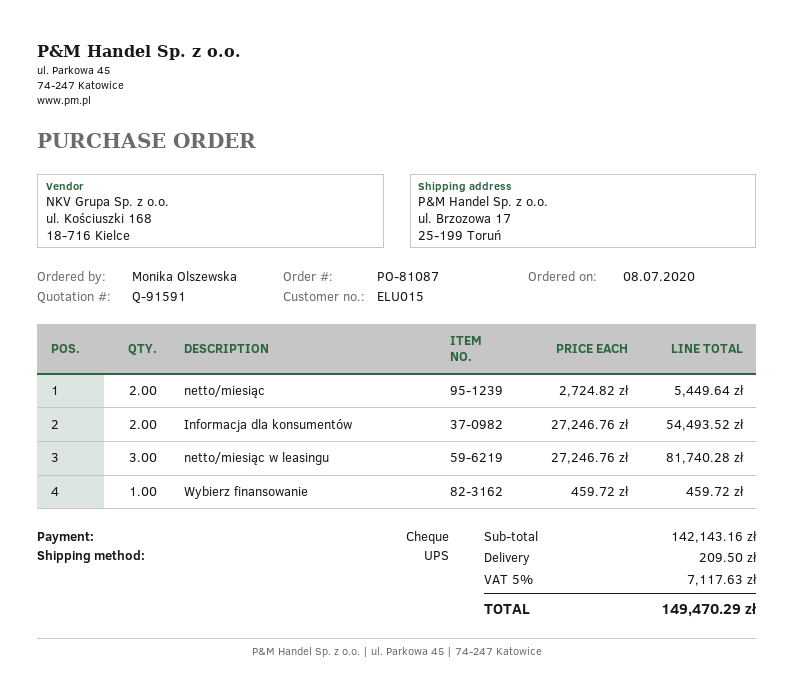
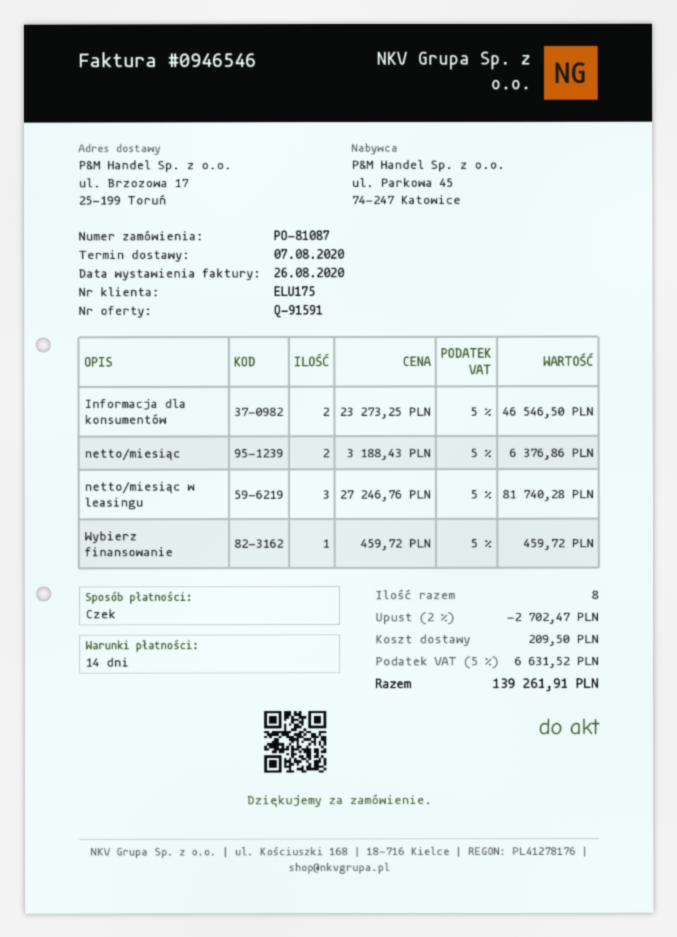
customer number: ELU015 -> ELU175
netto/miesiąc: 2 x 2724.82 = 5449.64 -> 2 x 3188.43 = 6376.86
Informacja dla konsumentów: 2 x 27246.76 = 54493.52 -> 2 x 23273.25 = 46546.50
discount: none -> 2% = 2702.47
tax: 5% = 7117.63 -> 5% = 6631.52
total: 149470.29 -> 139261.91

